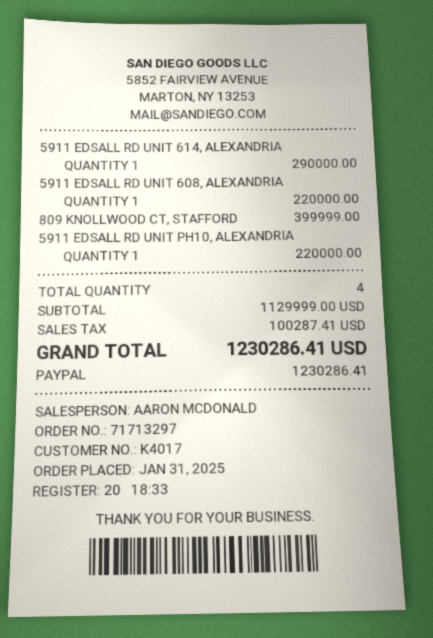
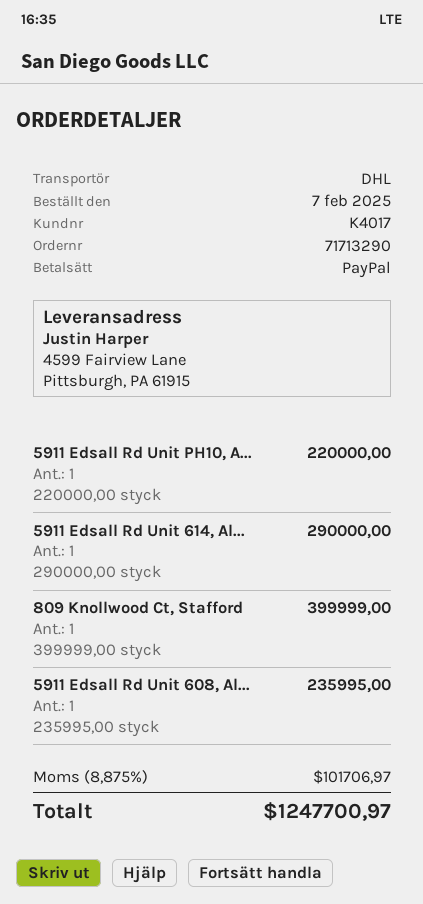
order number: 71713297 -> 71713290
order date: 2025-01-31 -> 2025-02-07
5911 EDSALL RD UNIT 608, ALEXANDRIA: 1 for 220000.00 -> 1 for 235995.00
tax: 100287.41 -> 101706.97
total: 1230286.41 -> 1247700.97

